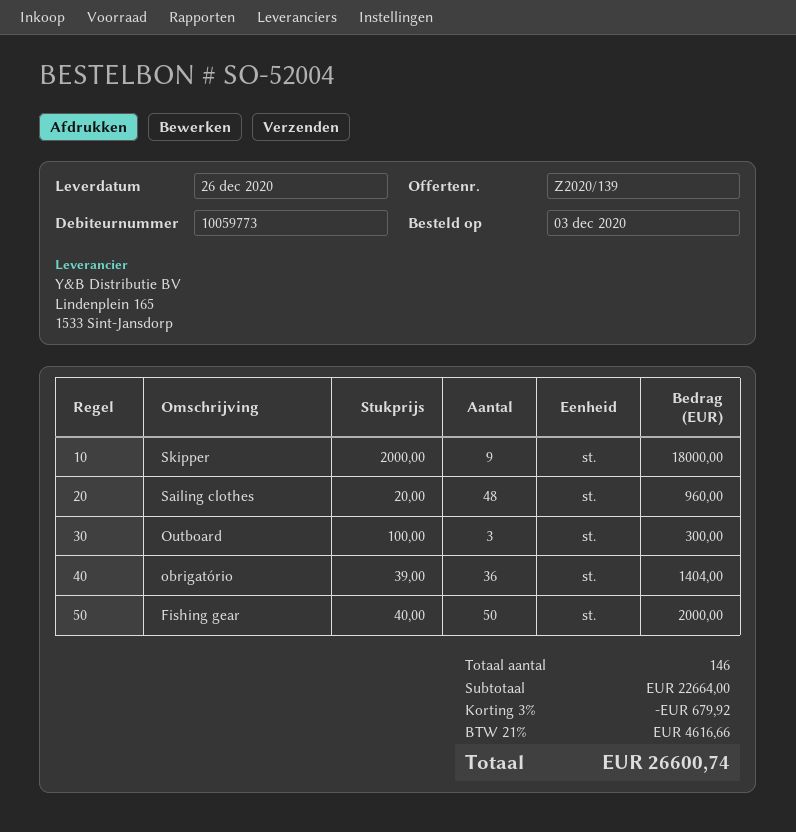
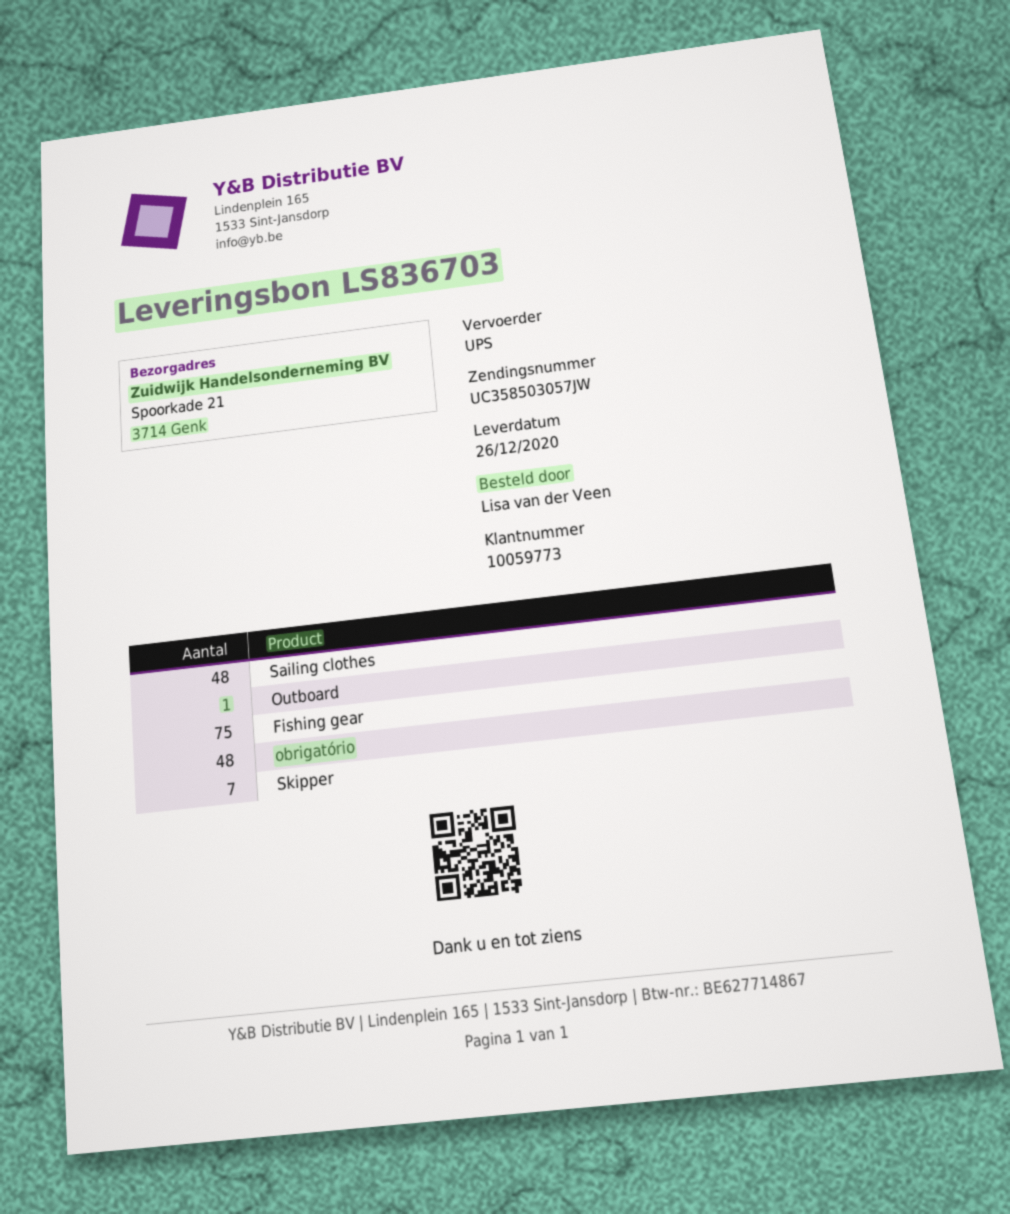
Skipper: 9 -> 7
Outboard: 3 -> 1
obrigatório: 36 -> 48
Fishing gear: 50 -> 75

